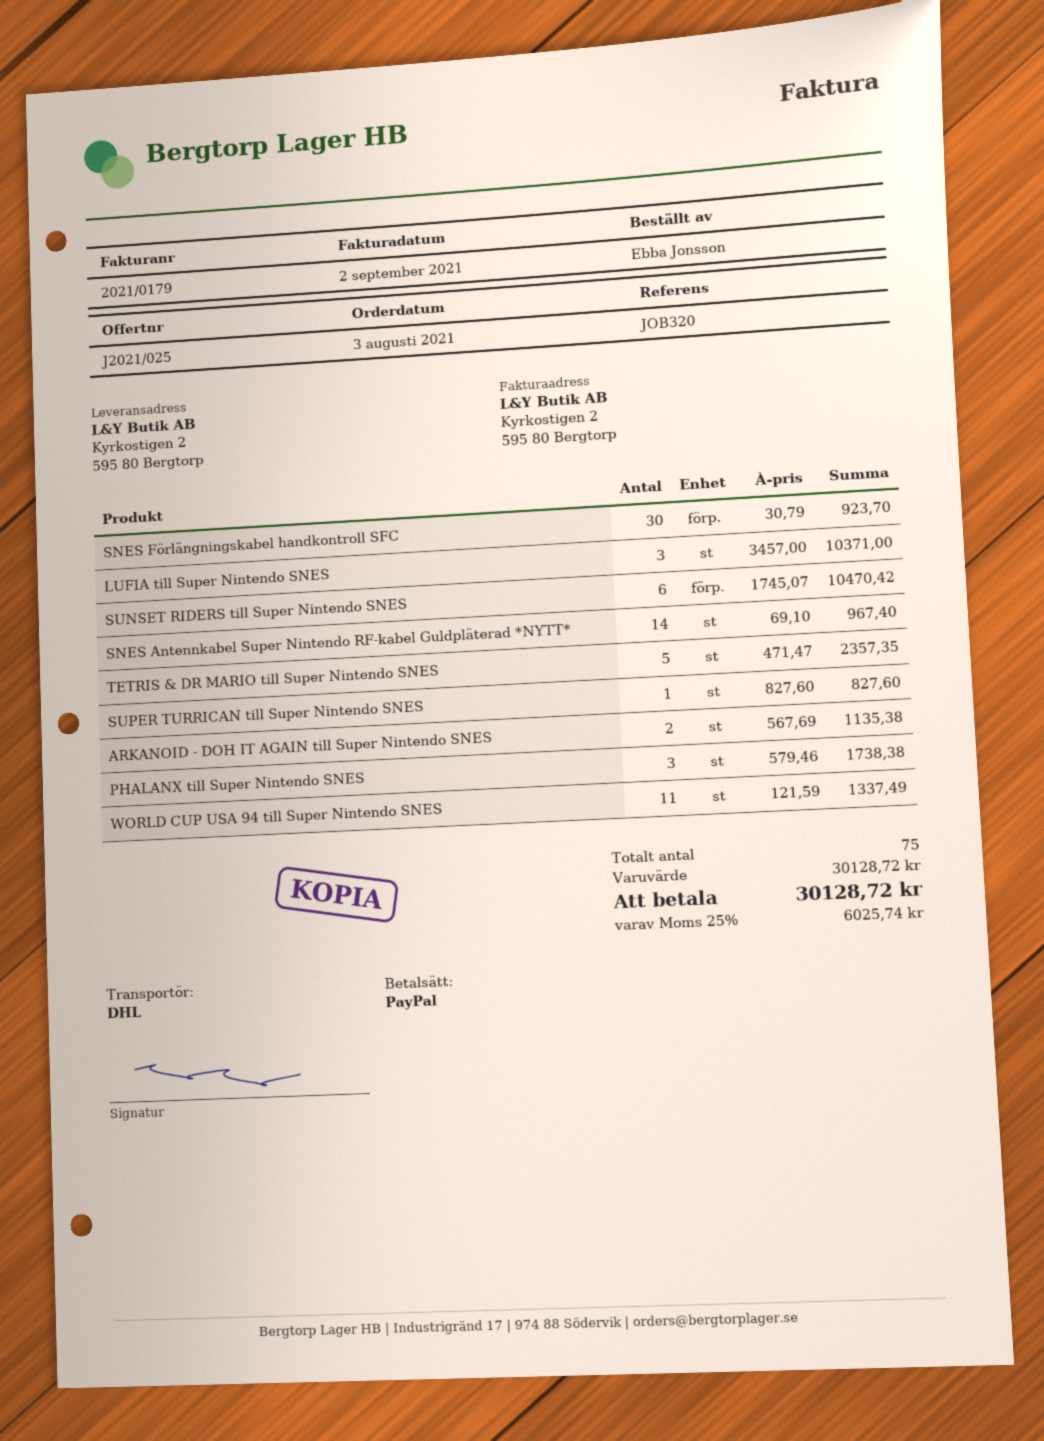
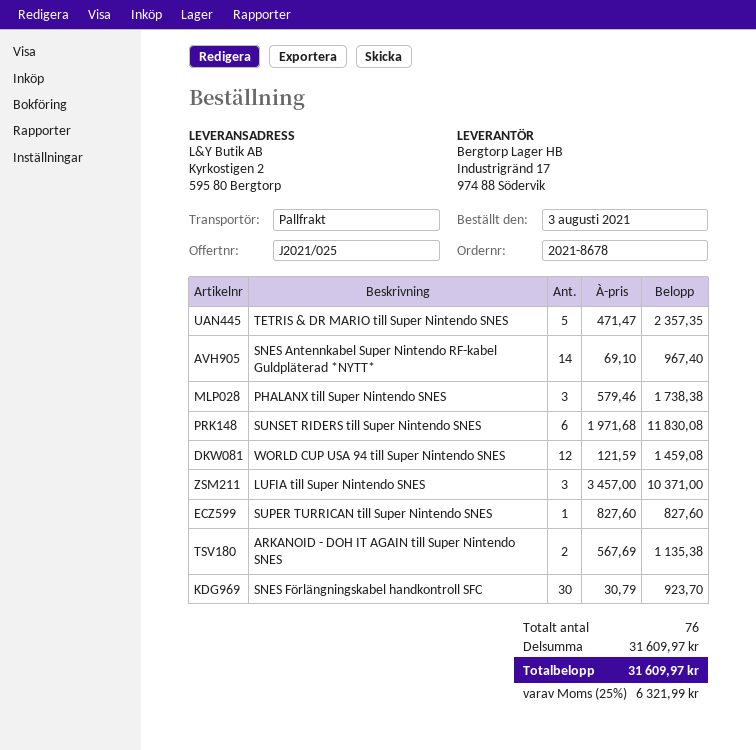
shipping method: DHL -> pallet freight
SUNSET RIDERS till Super Nintendo SNES: 6 x 1745.07 = 10470.42 -> 6 x 1971.68 = 11830.08
WORLD CUP USA 94 till Super Nintendo SNES: 11 x 121.59 = 1337.49 -> 12 x 121.59 = 1459.08
total quantity: 75 -> 76
subtotal: 30128.72 -> 31609.97
tax: 25% = 6025.74 -> 25% = 6321.99
total: 30128.72 -> 31609.97

